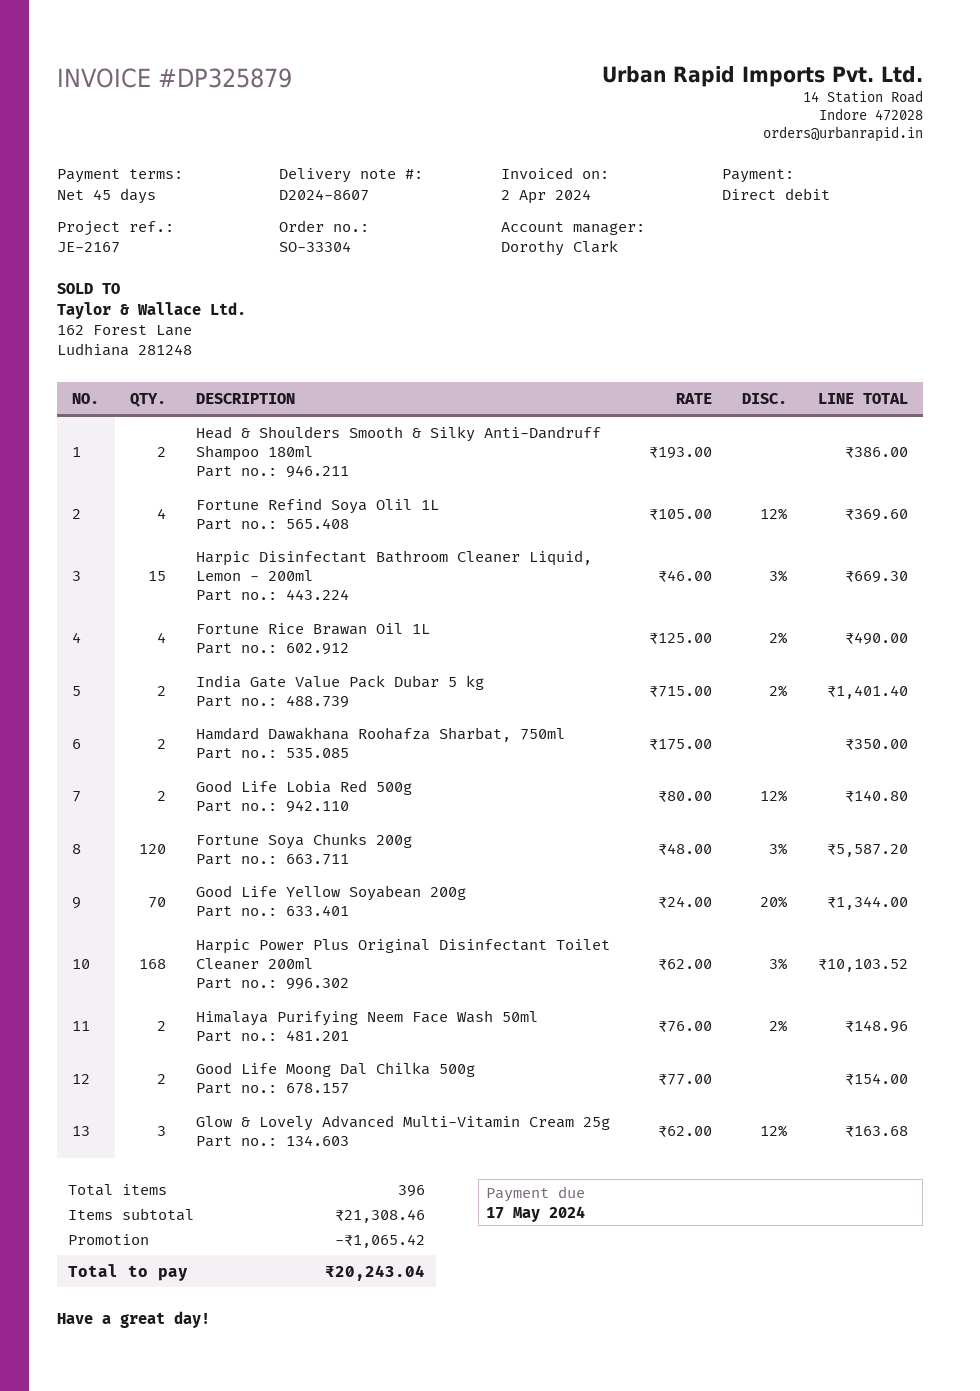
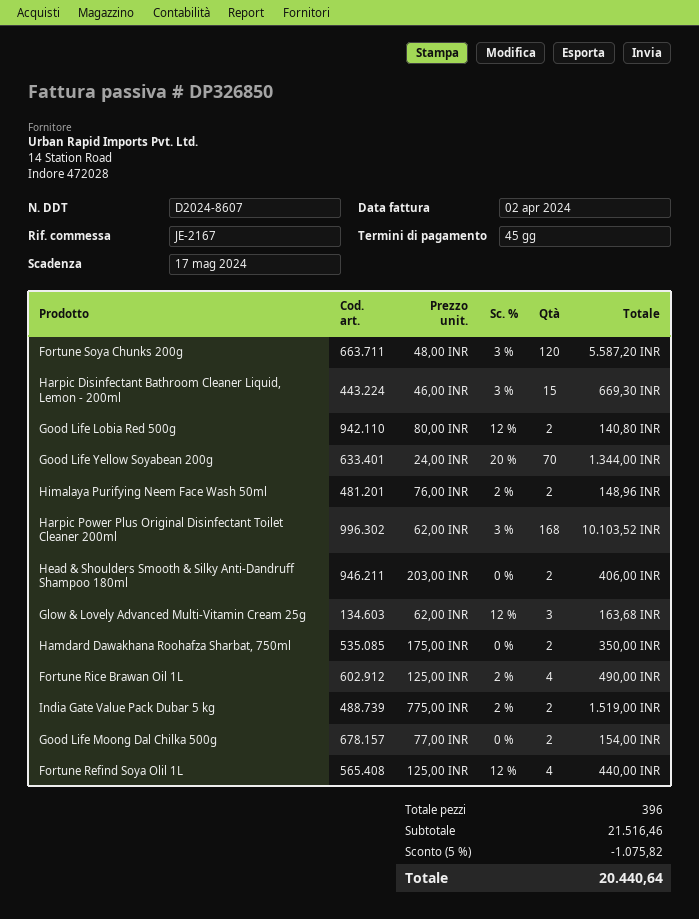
invoice number: DP325879 -> DP326850
Head & Shoulders Smooth & Silky Anti-Dandruff Shampoo 180ml: 2 x 193.00 = 386.00 -> 2 x 203.00 = 406.00
Fortune Refind Soya Olil 1L: 4 x 105.00 - 12% = 369.60 -> 4 x 125.00 - 12% = 440.00
India Gate Value Pack Dubar 5 kg: 2 x 715.00 - 2% = 1401.40 -> 2 x 775.00 - 2% = 1519.00
subtotal: 21308.46 -> 21516.46
discount: 1065.42 -> 1075.82
total: 20243.04 -> 20440.64

